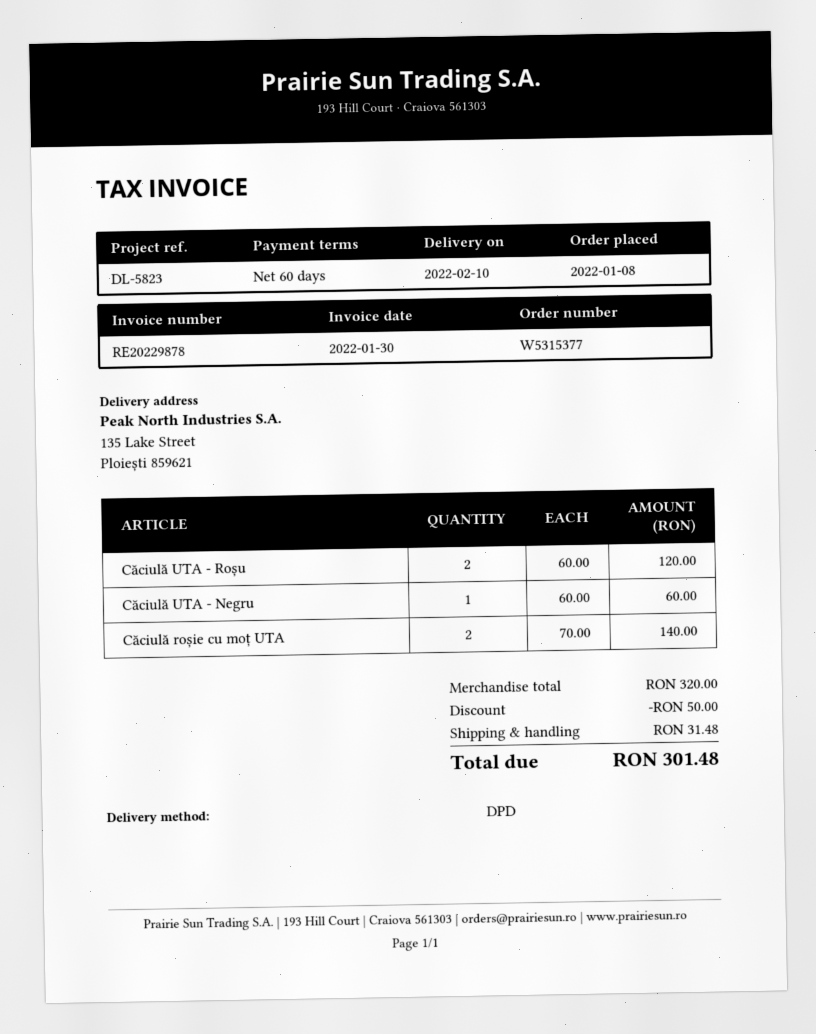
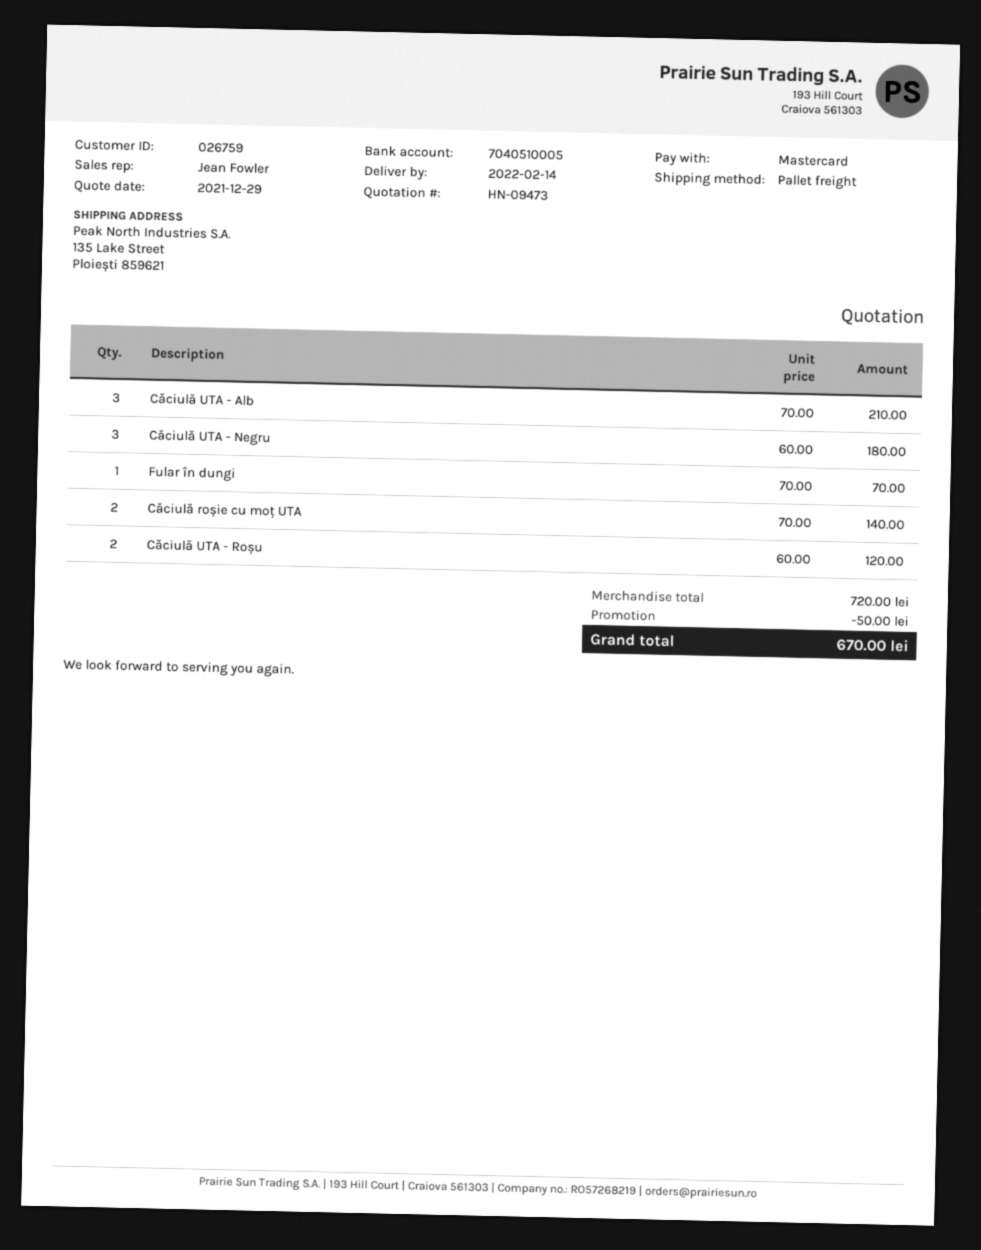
delivery date: 2022-02-10 -> 2022-02-14
shipping method: DPD -> pallet freight
Căciulă UTA - Negru: 1 x 60.00 = 60.00 -> 3 x 60.00 = 180.00
Căciulă UTA - Alb: none -> 3 x 70.00 = 210.00
Fular în dungi: none -> 1 x 70.00 = 70.00
subtotal: 320.00 -> 720.00
shipping: 31.48 -> none
total: 301.48 -> 670.00

